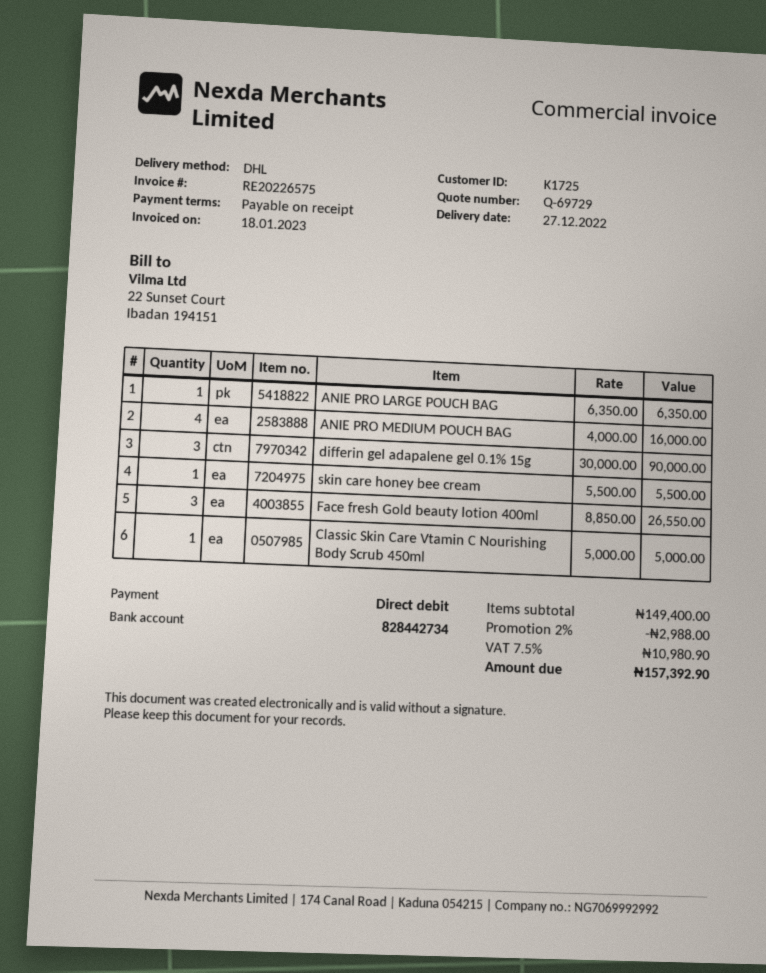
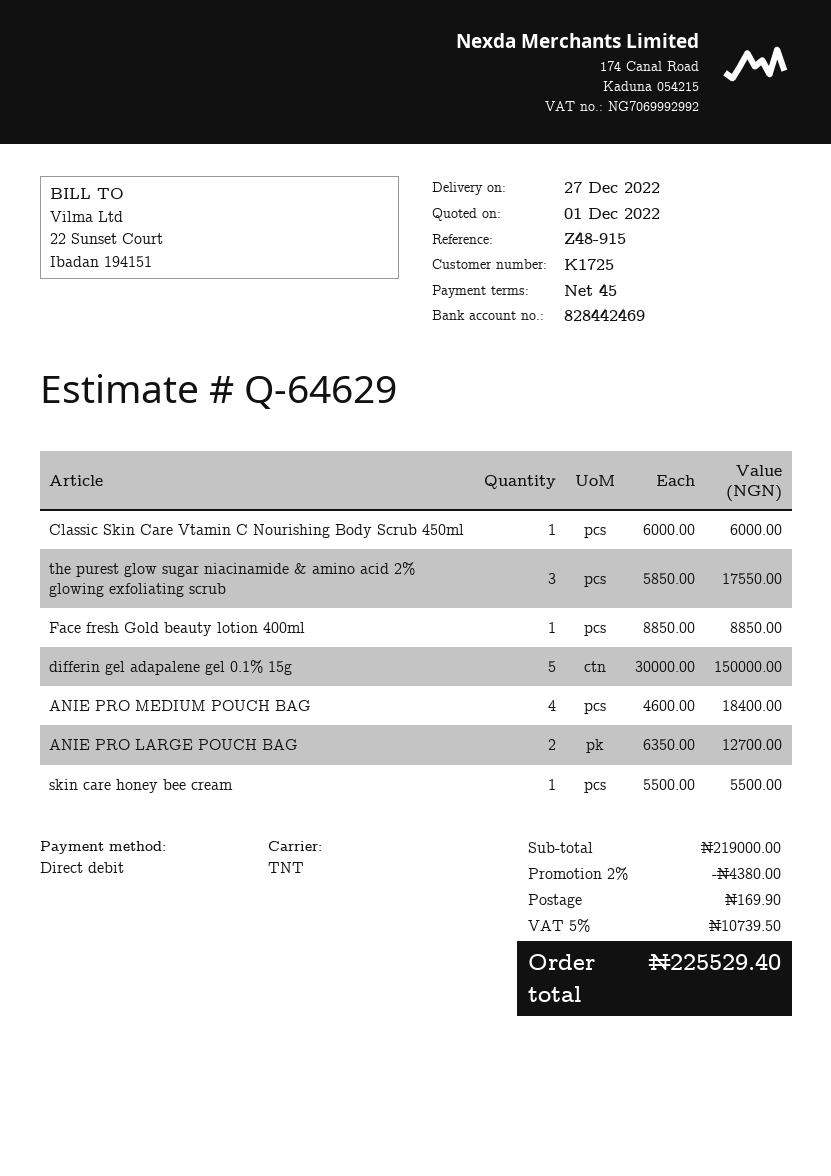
quote number: Q-69729 -> Q-64629
payment terms: on receipt -> 45 days
bank account: 828442734 -> 828442469
shipping method: DHL -> TNT
ANIE PRO LARGE POUCH BAG: 1 x 6350.00 = 6350.00 -> 2 x 6350.00 = 12700.00
ANIE PRO MEDIUM POUCH BAG: 4 x 4000.00 = 16000.00 -> 4 x 4600.00 = 18400.00
differin gel adapalene gel 0.1% 15g: 3 x 30000.00 = 90000.00 -> 5 x 30000.00 = 150000.00
Face fresh Gold beauty lotion 400ml: 3 x 8850.00 = 26550.00 -> 1 x 8850.00 = 8850.00
Classic Skin Care Vtamin C Nourishing Body Scrub 450ml: 1 x 5000.00 = 5000.00 -> 1 x 6000.00 = 6000.00
the purest glow sugar niacinamide & amino acid 2% glowing exfoliating scrub: none -> 3 x 5850.00 = 17550.00
subtotal: 149400.00 -> 219000.00
discount: 2% = 2988.00 -> 2% = 4380.00
shipping: none -> 169.90
tax: 7.5% = 10980.90 -> 5% = 10739.50
total: 157392.90 -> 225529.40

